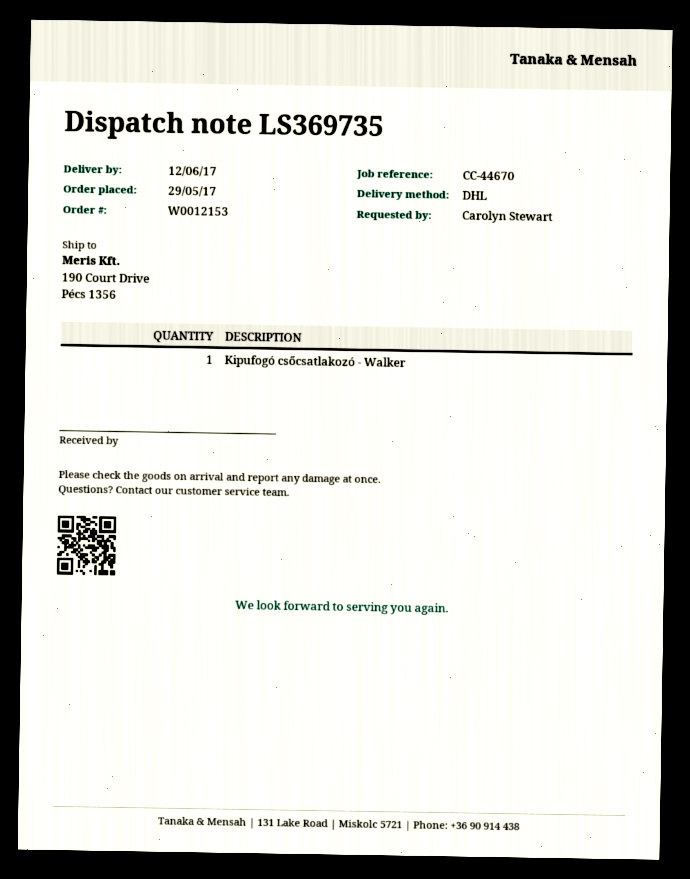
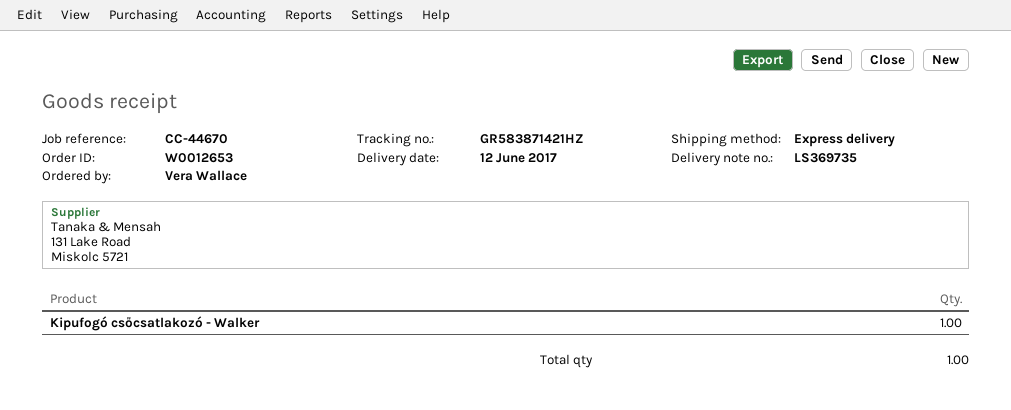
order number: W0012153 -> W0012653
ordered by: Carolyn Stewart -> Vera Wallace
shipping method: DHL -> express

